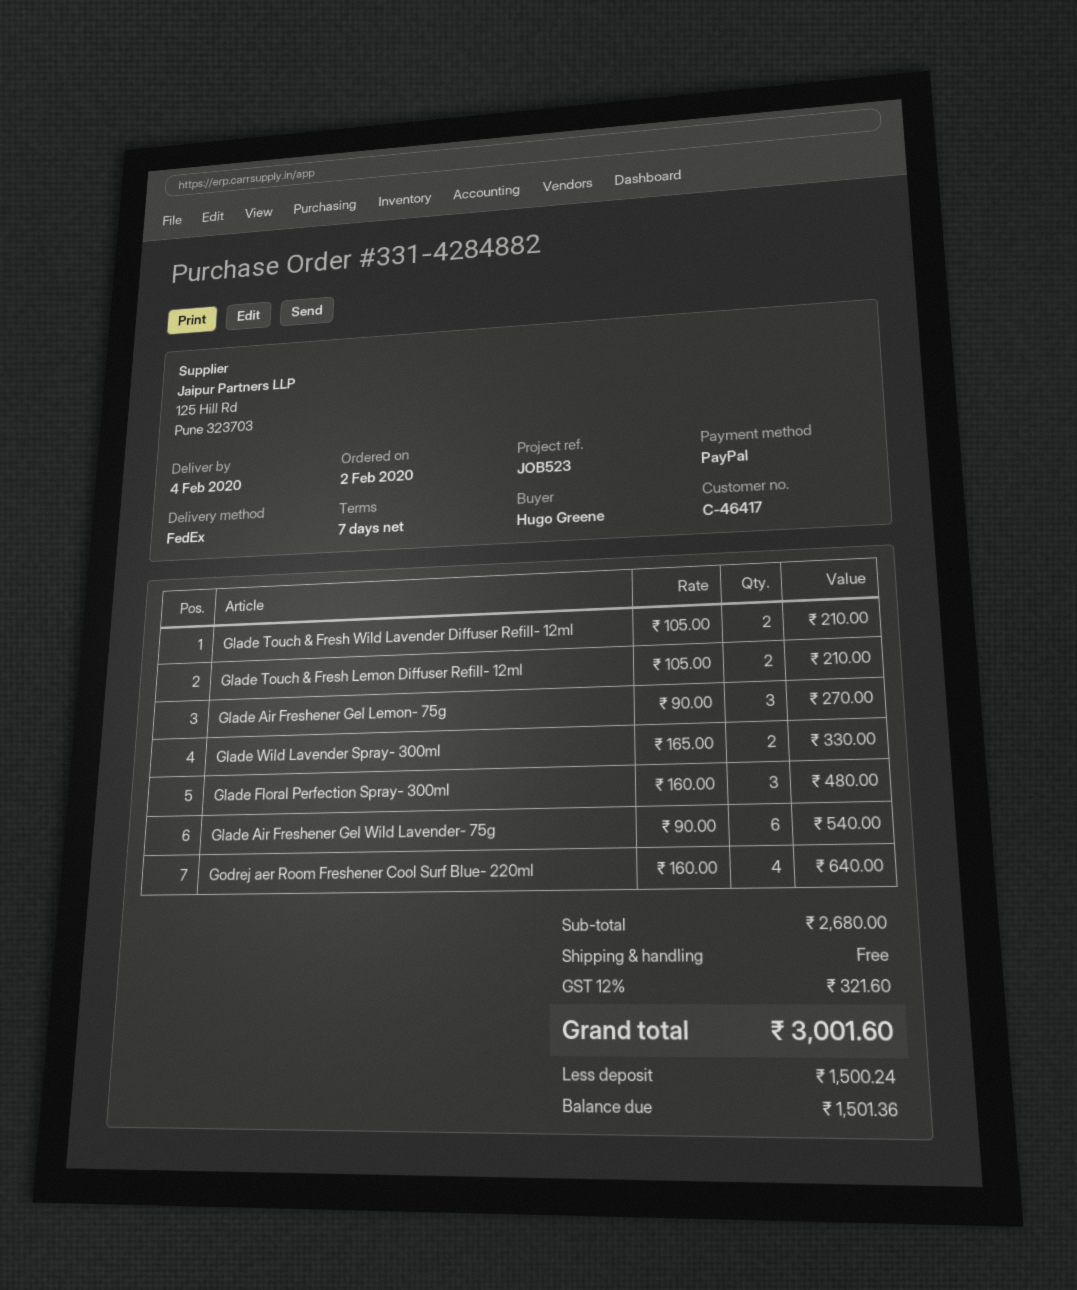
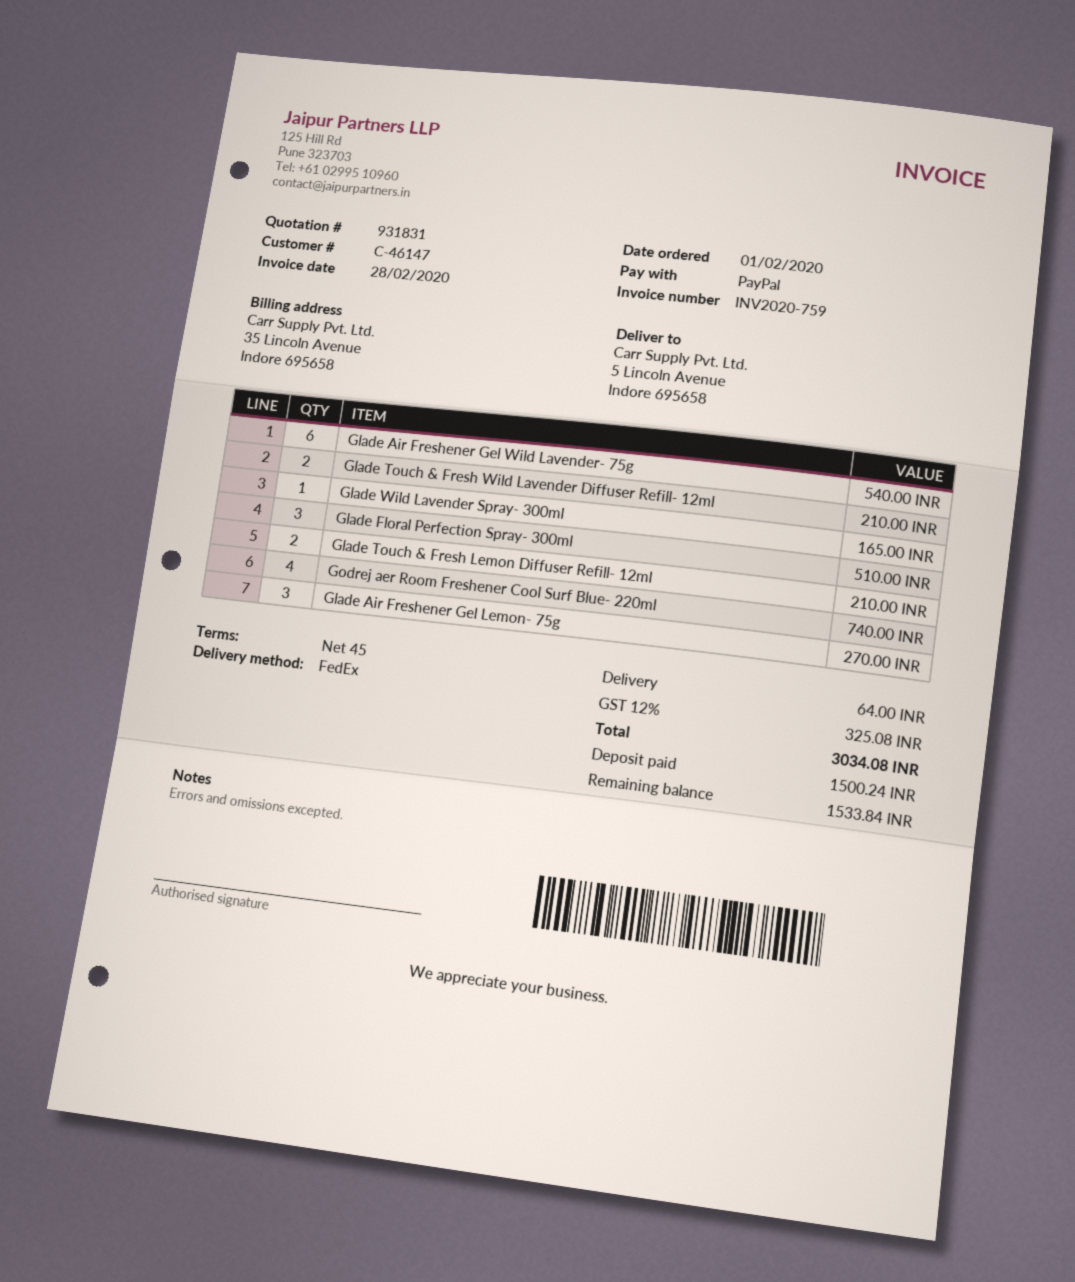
order date: 2020-02-02 -> 2020-02-01
payment terms: 7 days -> 45 days
customer number: C-46417 -> C-46147
Glade Wild Lavender Spray- 300ml: 2 for 330.00 -> 1 for 165.00
Glade Floral Perfection Spray- 300ml: 3 for 480.00 -> 3 for 510.00
Godrej aer Room Freshener Cool Surf Blue- 220ml: 4 for 640.00 -> 4 for 740.00
shipping: 0.00 -> 64.00
tax: 12% = 321.60 -> 12% = 325.08
total: 3001.60 -> 3034.08
balance: 1501.36 -> 1533.84

